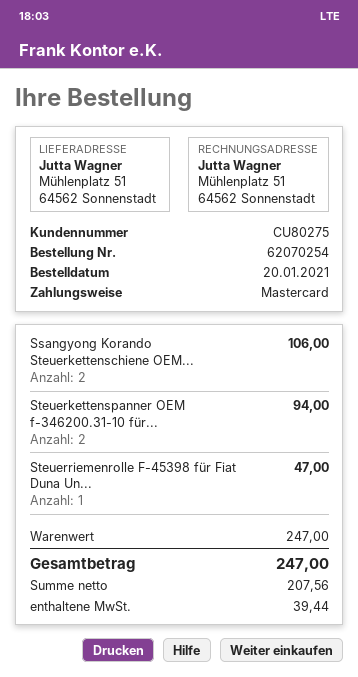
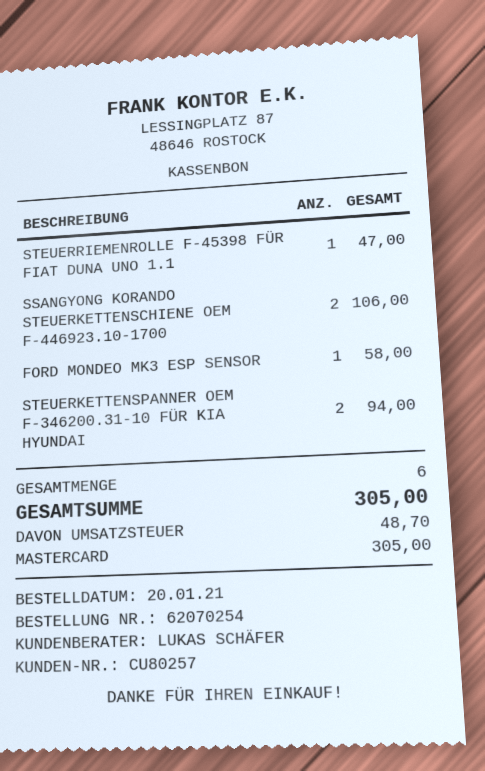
customer number: CU80275 -> CU80257
FORD MONDEO MK3 ESP SENSOR: none -> 1 for 58.00
tax: 39.44 -> 48.70
total: 247.00 -> 305.00

